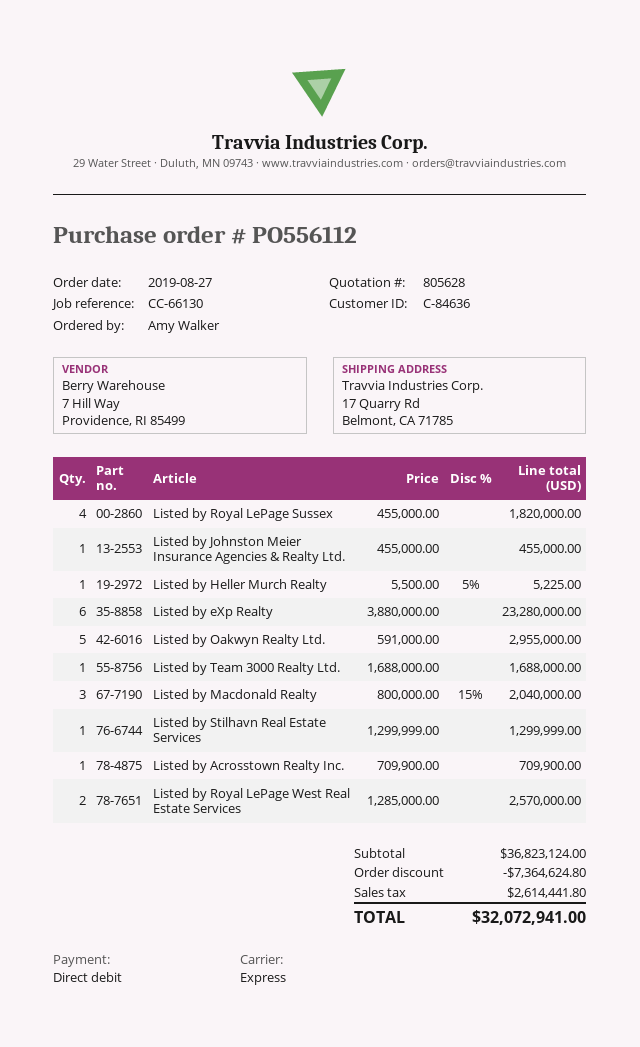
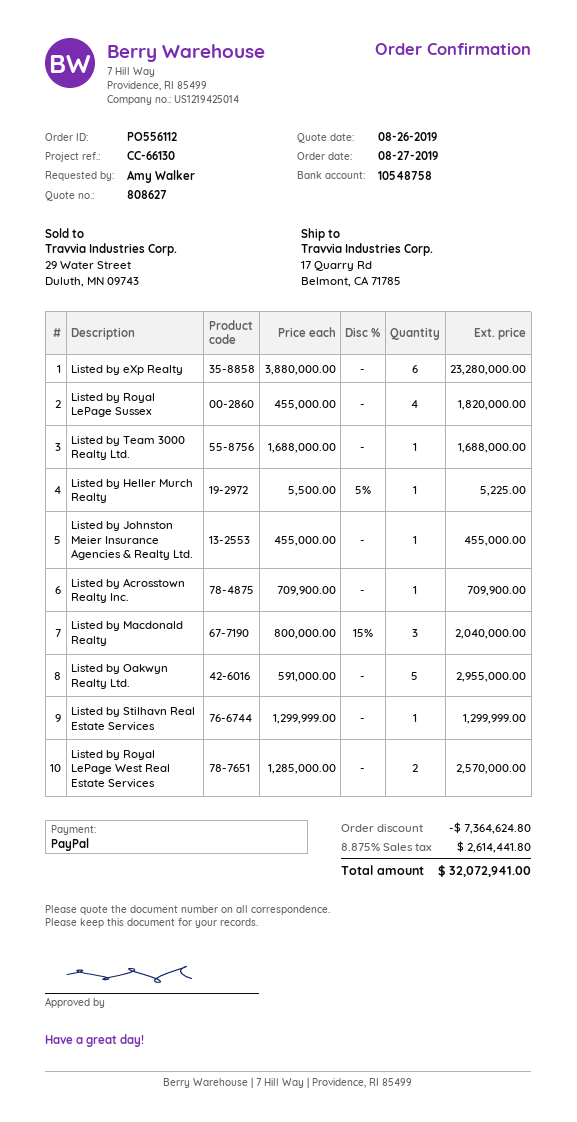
quote number: 805628 -> 808627
payment method: direct debit -> PayPal

